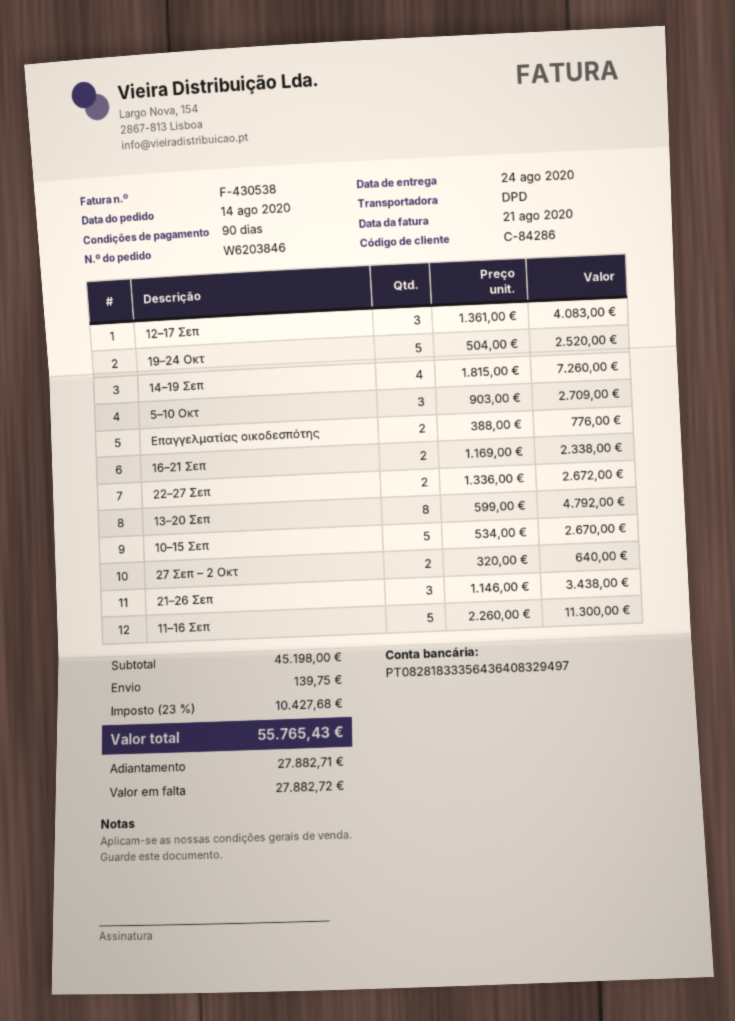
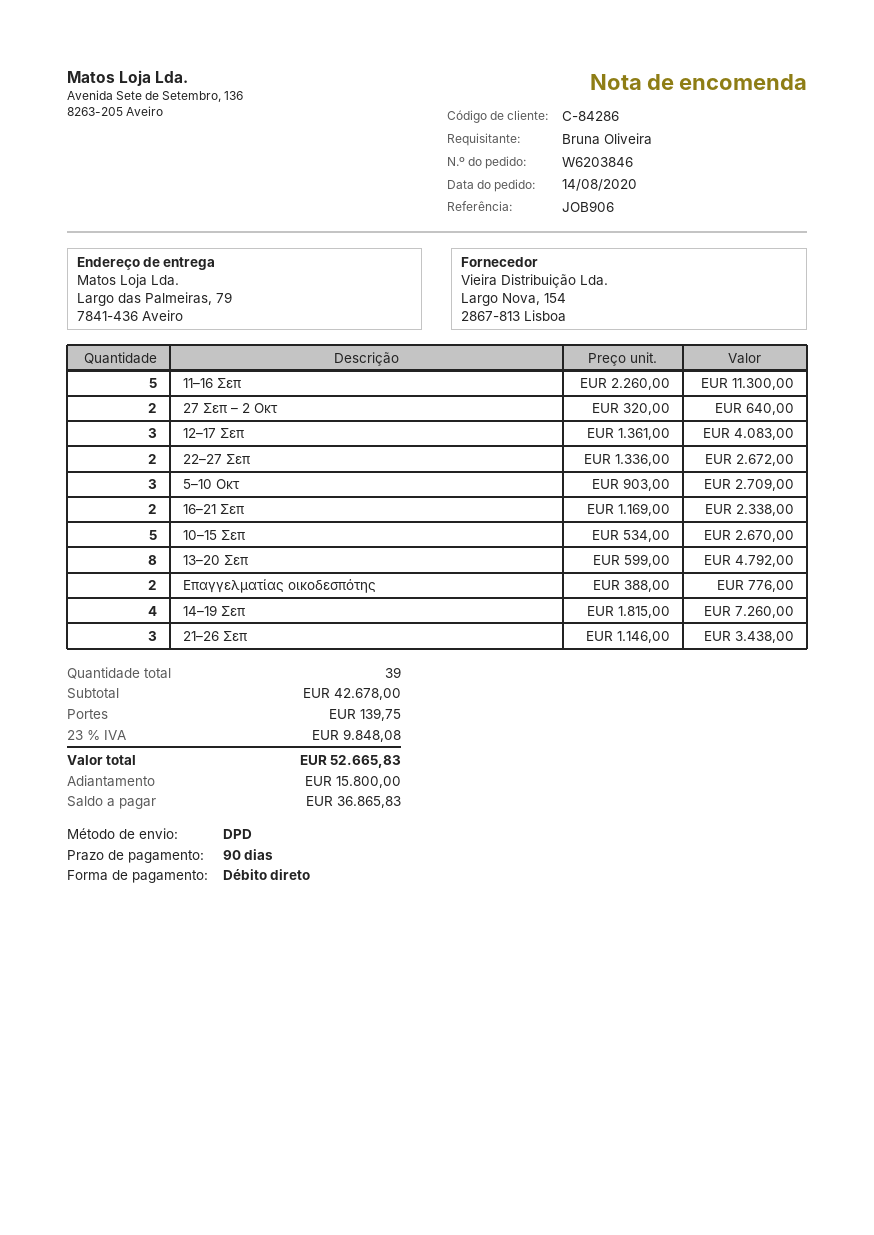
19–24 Οκτ: 5 x 504.00 = 2520.00 -> none
subtotal: 45198.00 -> 42678.00
tax: 23% = 10427.68 -> 23% = 9848.08
total: 55765.43 -> 52665.83
deposit: 27882.71 -> 15800.00
balance: 27882.72 -> 36865.83

